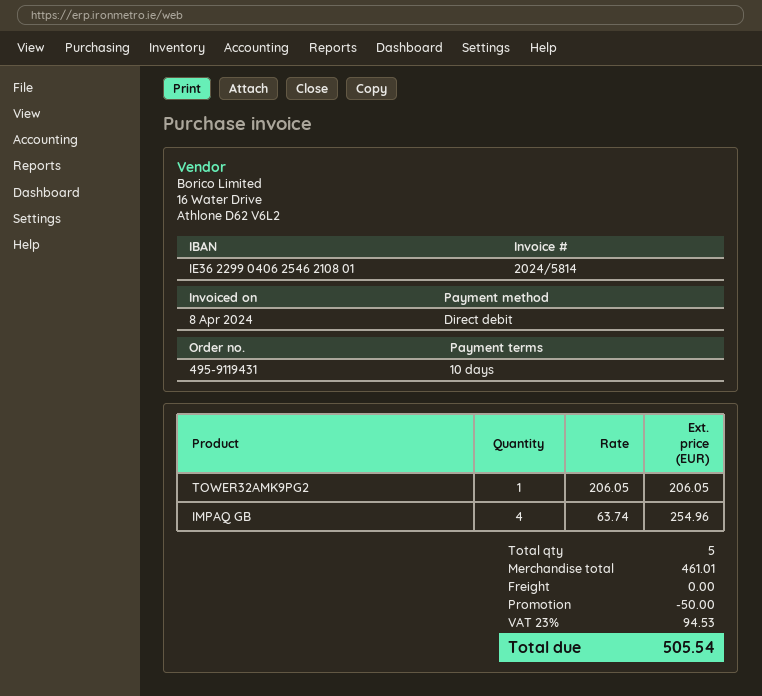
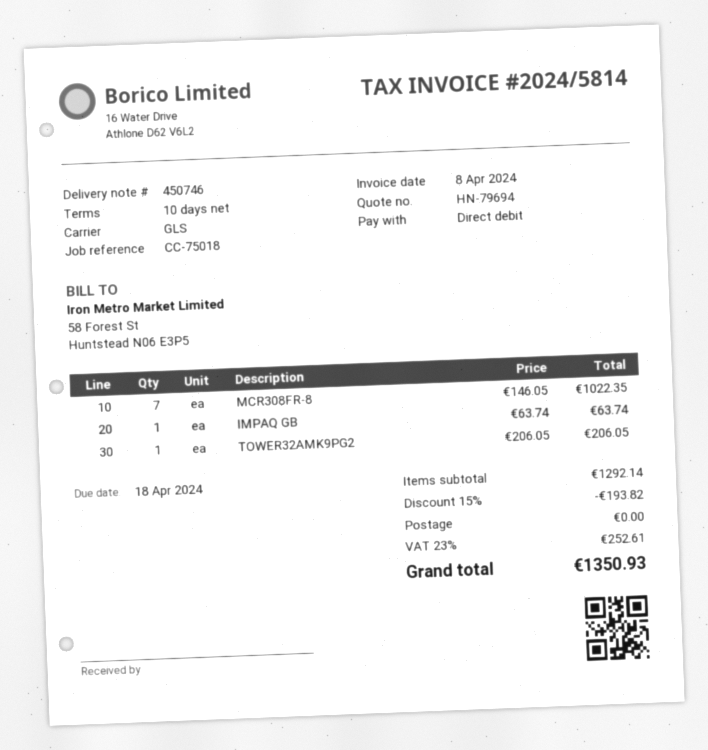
IMPAQ GB: 4 x 63.74 = 254.96 -> 1 x 63.74 = 63.74
MCR308FR-8: none -> 7 x 146.05 = 1022.35
subtotal: 461.01 -> 1292.14
discount: 50.00 -> 193.82
tax: 23% = 94.53 -> 23% = 252.61
total: 505.54 -> 1350.93

